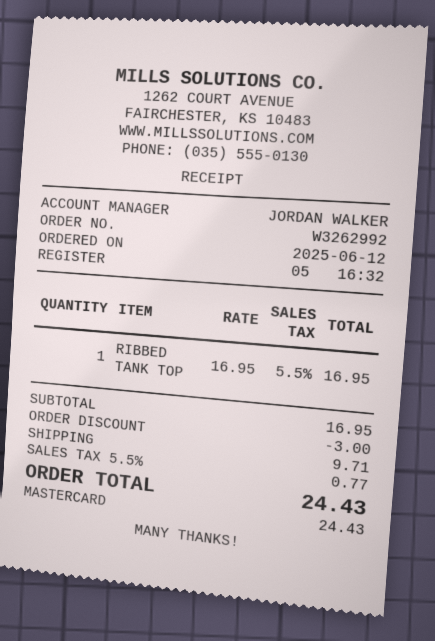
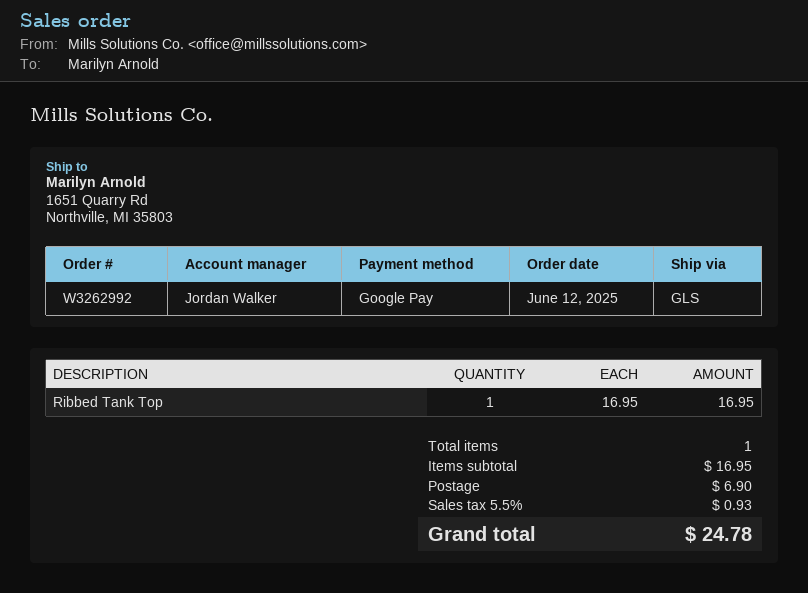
payment method: Mastercard -> Google Pay
discount: 3.00 -> none
shipping: 9.71 -> 6.90
tax: 5.5% = 0.77 -> 5.5% = 0.93
total: 24.43 -> 24.78

